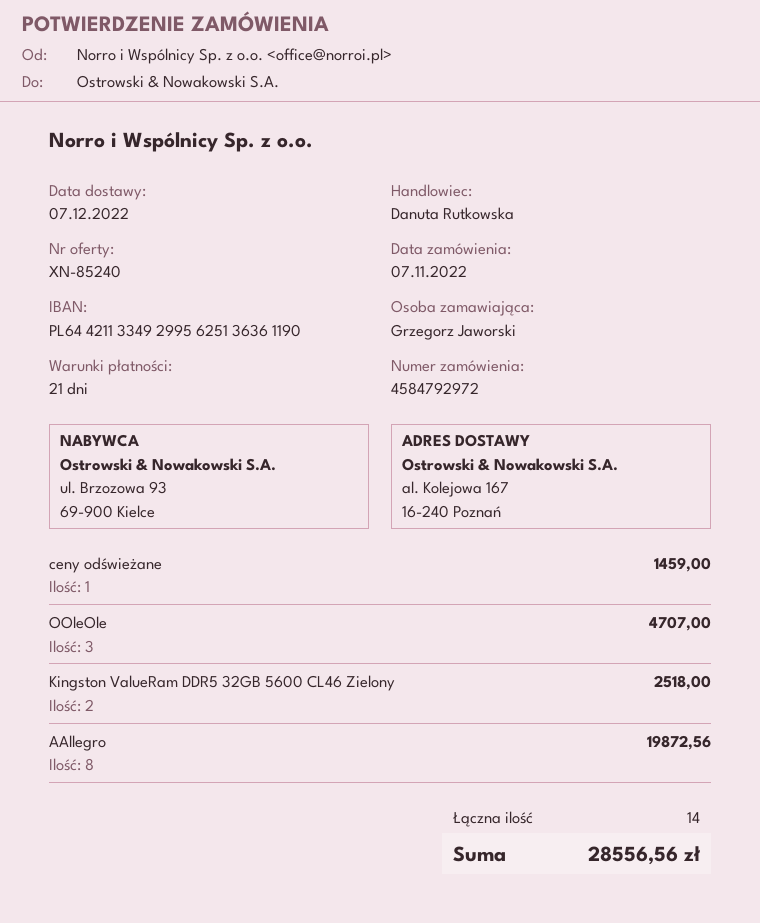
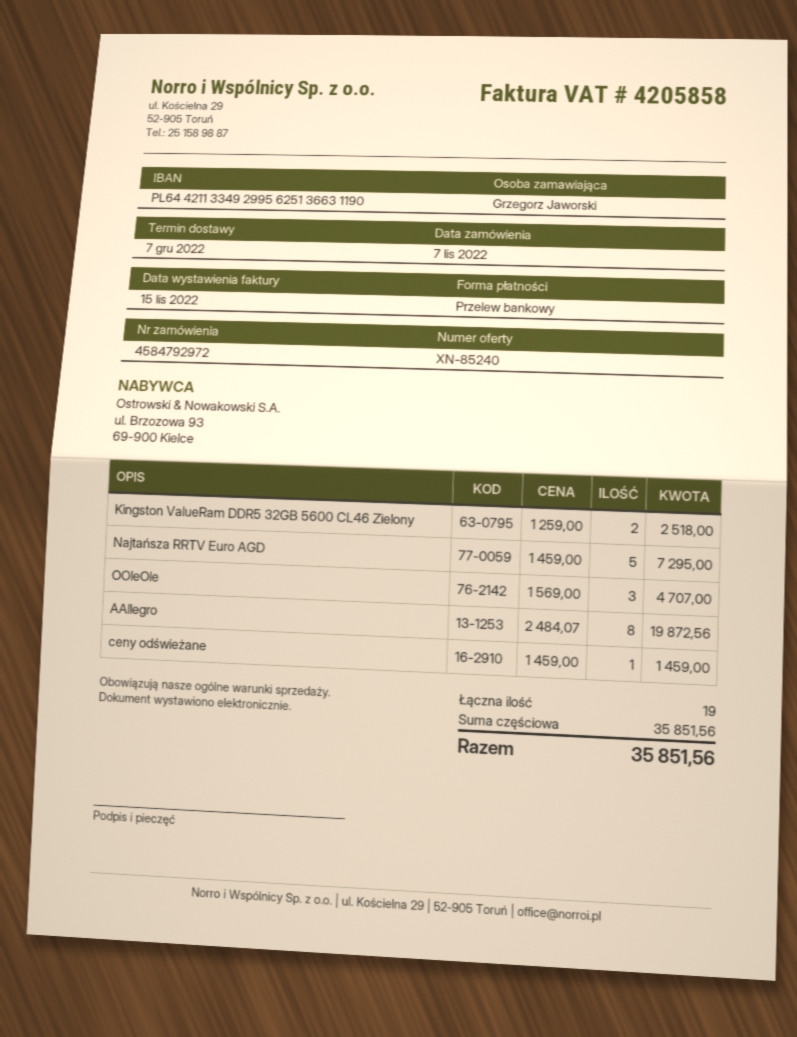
bank account: PL64421133492995625136361190 -> PL64421133492995625136631190
Najtańsza RRTV Euro AGD: none -> 5 for 7295.00
total quantity: 14 -> 19
total: 28556.56 -> 35851.56

